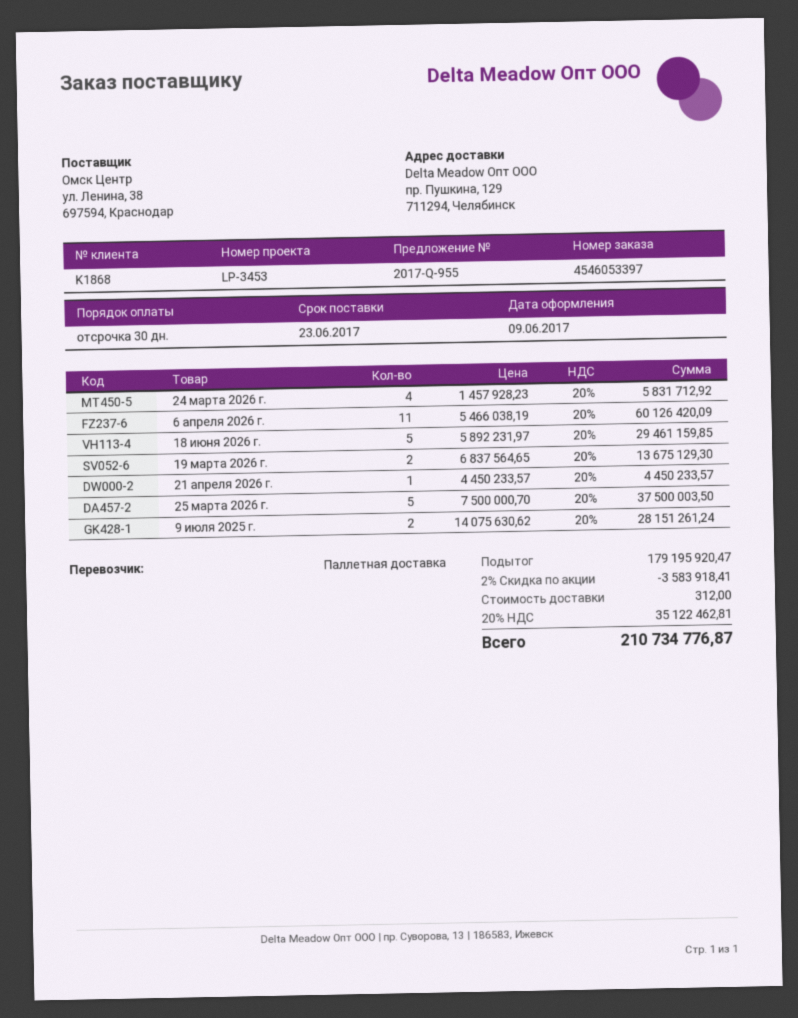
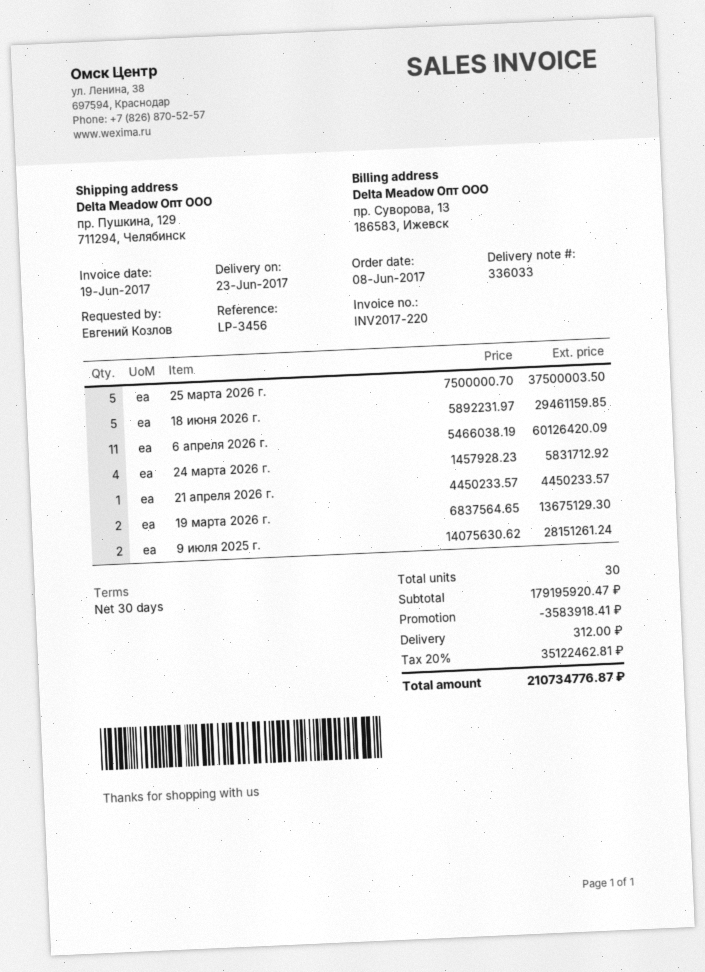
order date: 2017-06-09 -> 2017-06-08
reference: LP-3453 -> LP-3456

